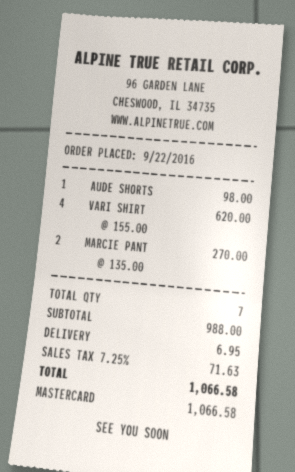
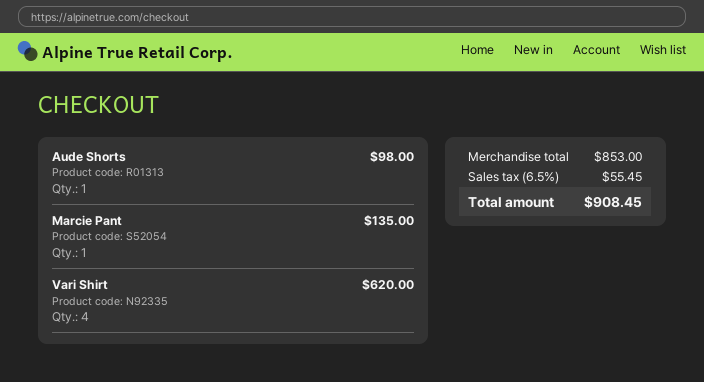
MARCIE PANT: 2 for 270.00 -> 1 for 135.00
subtotal: 988.00 -> 853.00
shipping: 6.95 -> none
tax: 7.25% = 71.63 -> 6.5% = 55.45
total: 1066.58 -> 908.45

